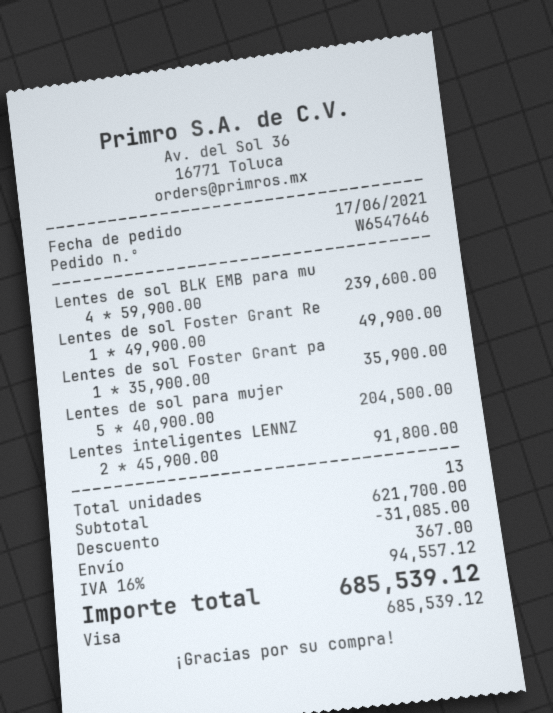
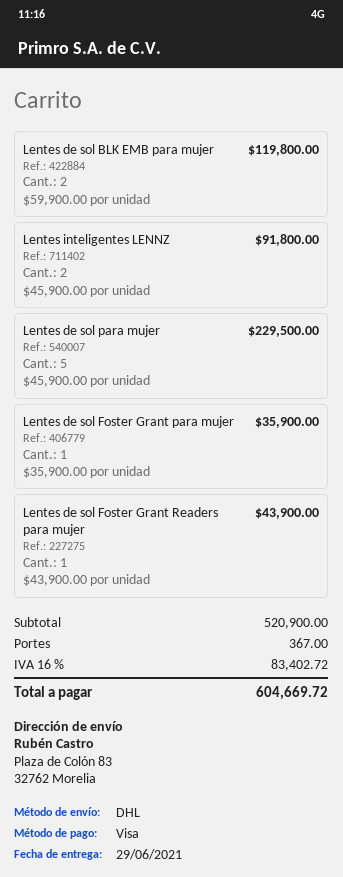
Lentes de sol BLK EMB para mu: 4 x 59900.00 = 239600.00 -> 2 x 59900.00 = 119800.00
Lentes de sol Foster Grant Re: 1 x 49900.00 = 49900.00 -> 1 x 43900.00 = 43900.00
Lentes de sol para mujer: 5 x 40900.00 = 204500.00 -> 5 x 45900.00 = 229500.00
subtotal: 621700.00 -> 520900.00
discount: 31085.00 -> none
tax: 16% = 94557.12 -> 16% = 83402.72
total: 685539.12 -> 604669.72

